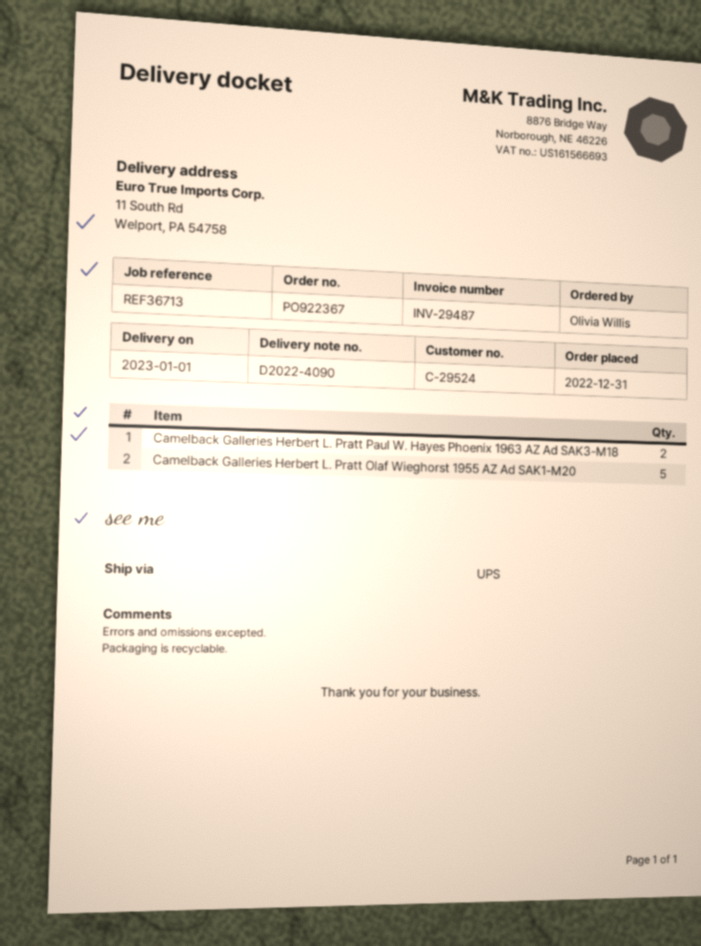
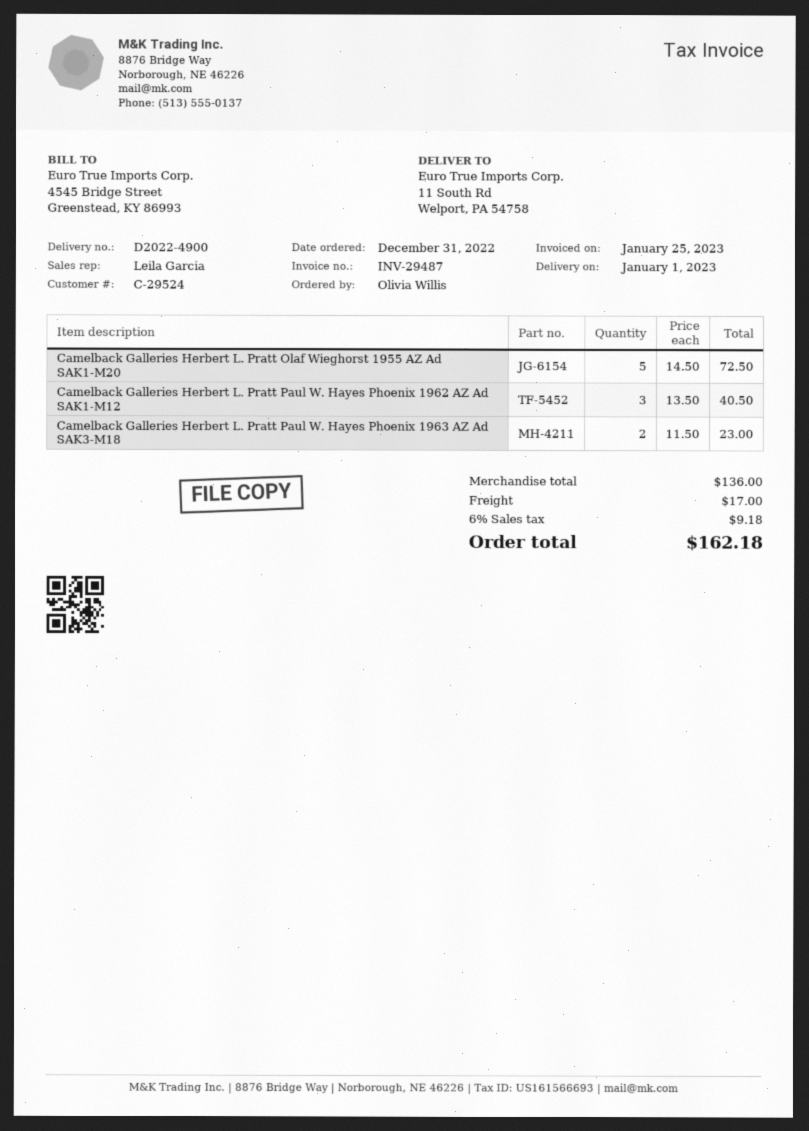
delivery note number: D2022-4090 -> D2022-4900
Camelback Galleries Herbert L. Pratt Paul W. Hayes Phoenix 1962 AZ Ad SAK1-M12: none -> 3

